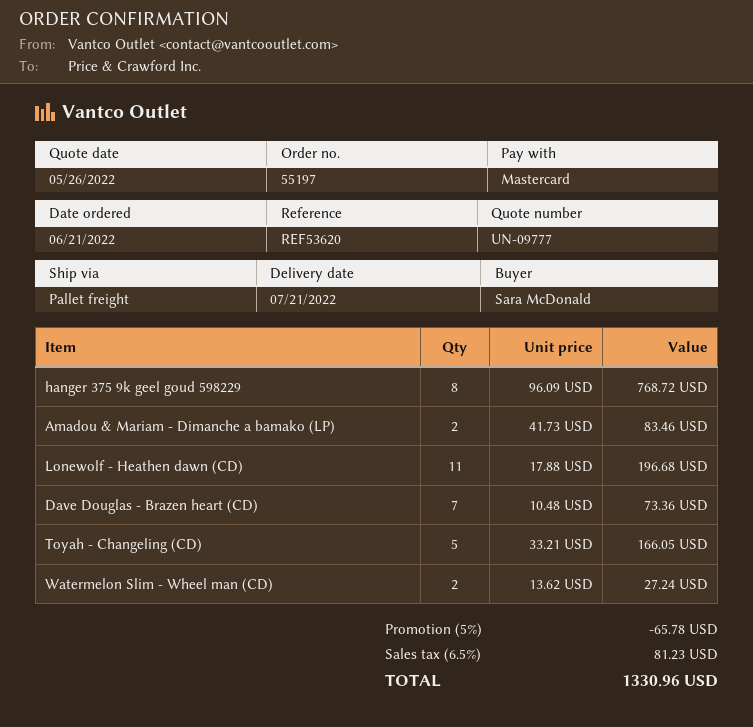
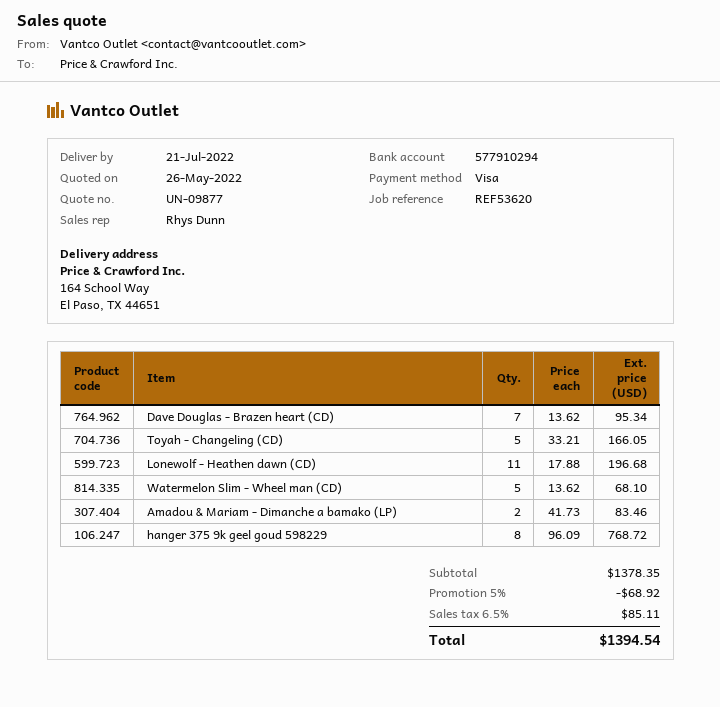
quote number: UN-09777 -> UN-09877
payment method: Mastercard -> Visa
Dave Douglas - Brazen heart (CD): 7 x 10.48 = 73.36 -> 7 x 13.62 = 95.34
Watermelon Slim - Wheel man (CD): 2 x 13.62 = 27.24 -> 5 x 13.62 = 68.10
discount: 5% = 65.78 -> 5% = 68.92
tax: 6.5% = 81.23 -> 6.5% = 85.11
total: 1330.96 -> 1394.54

